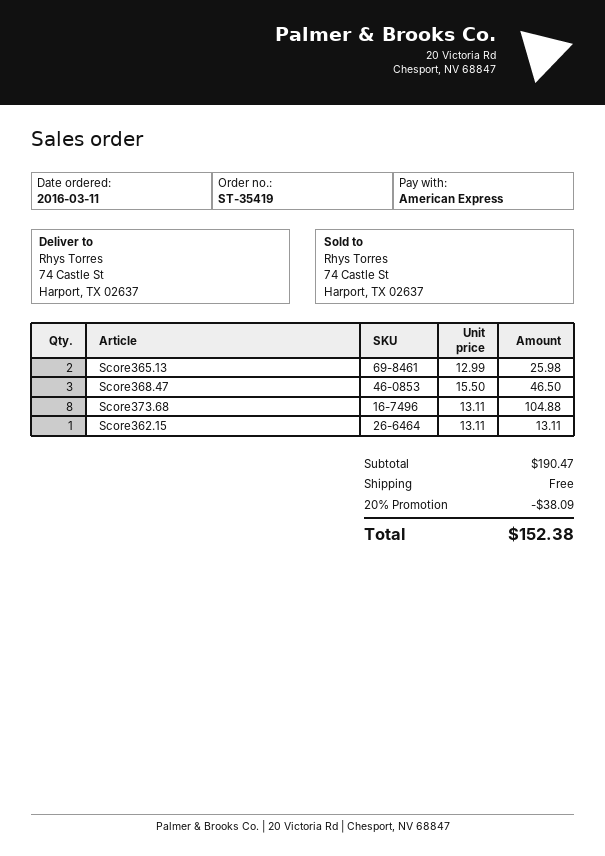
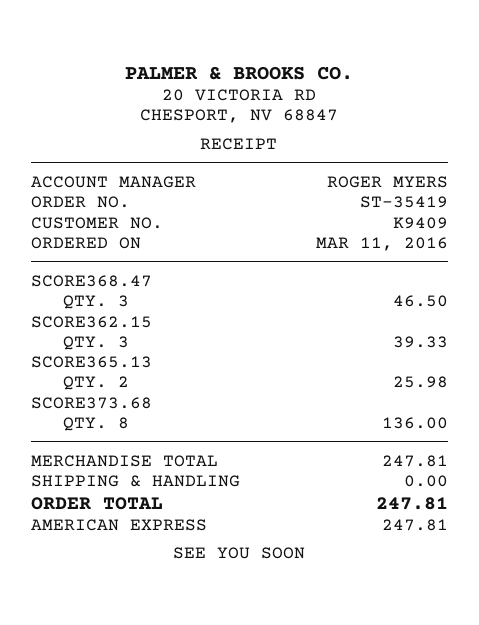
Score373.68: 8 for 104.88 -> 8 for 136.00
Score362.15: 1 for 13.11 -> 3 for 39.33
subtotal: 190.47 -> 247.81
discount: 20% = 38.09 -> none
total: 152.38 -> 247.81

